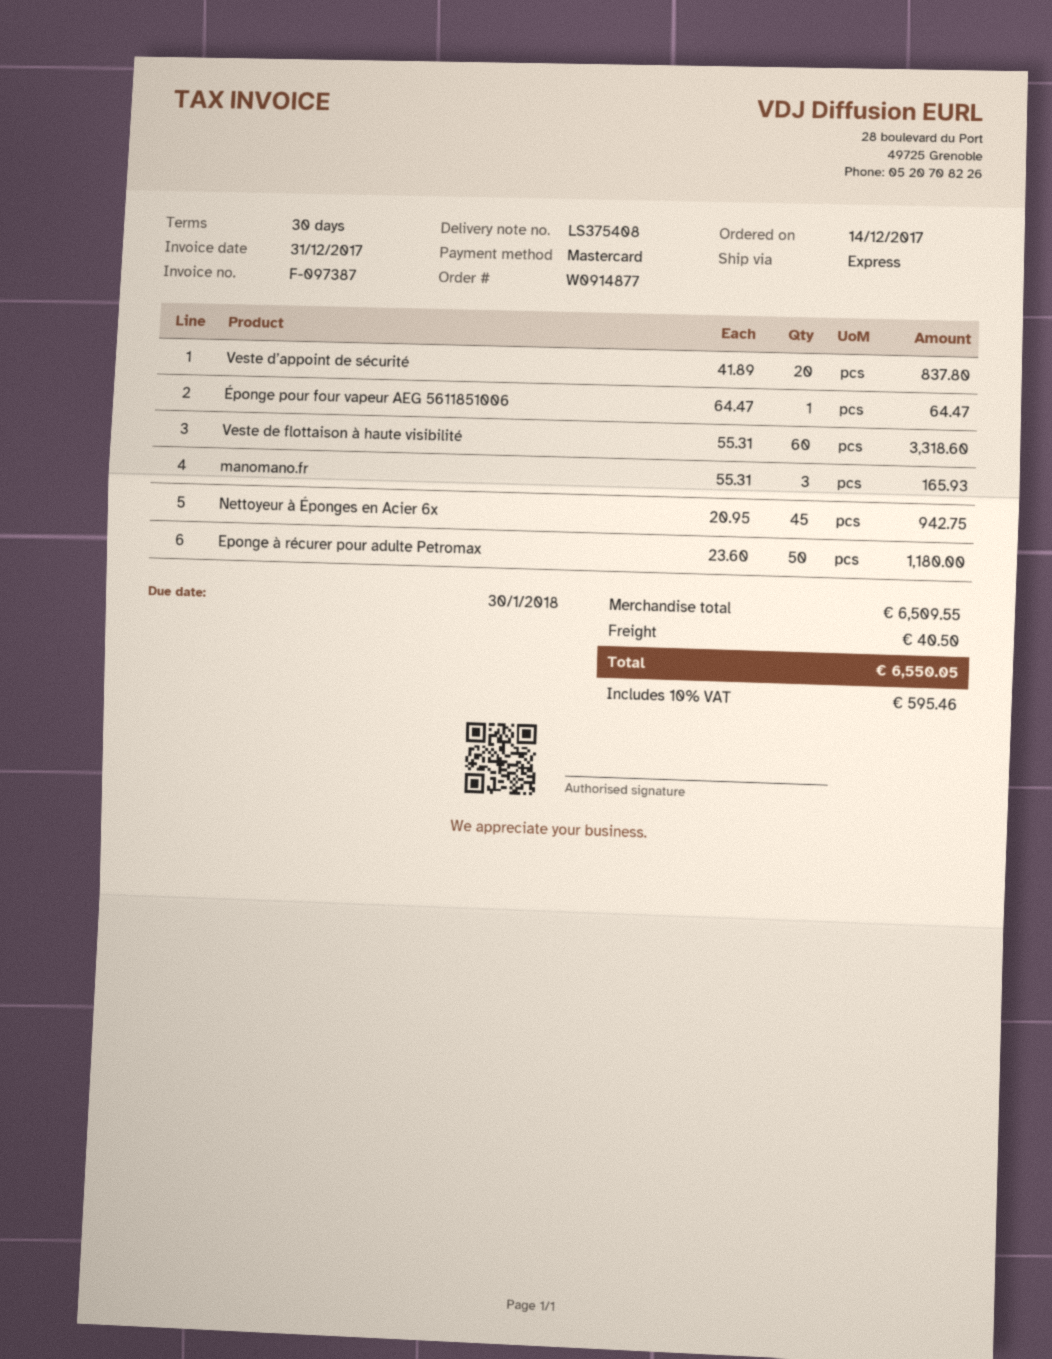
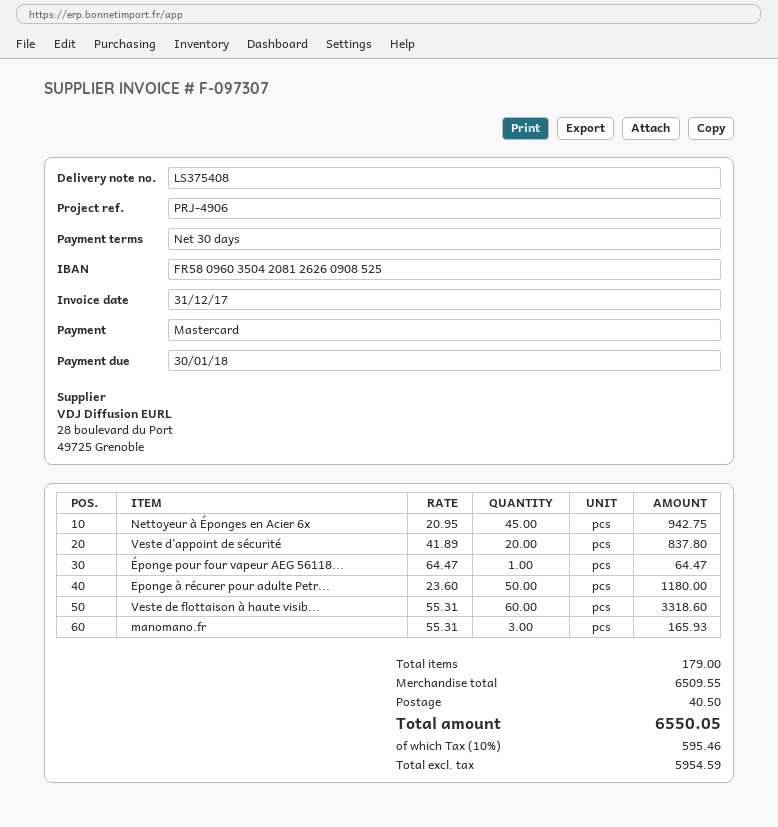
invoice number: F-097387 -> F-097307

